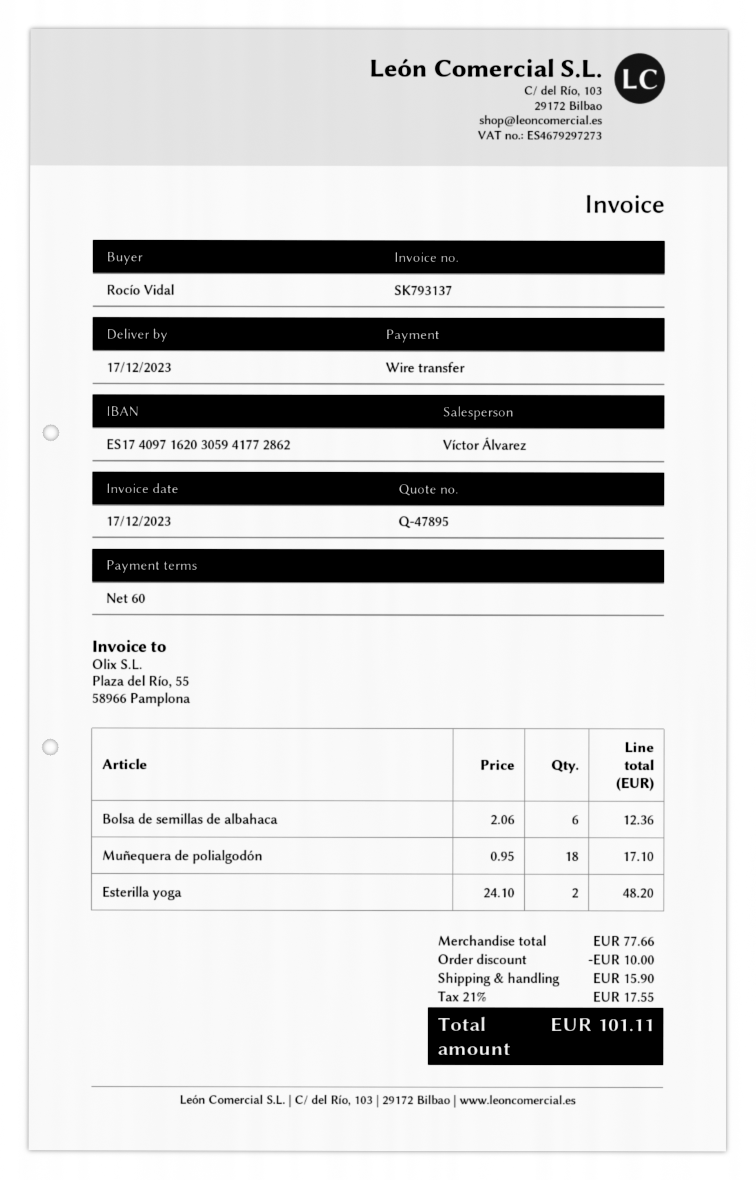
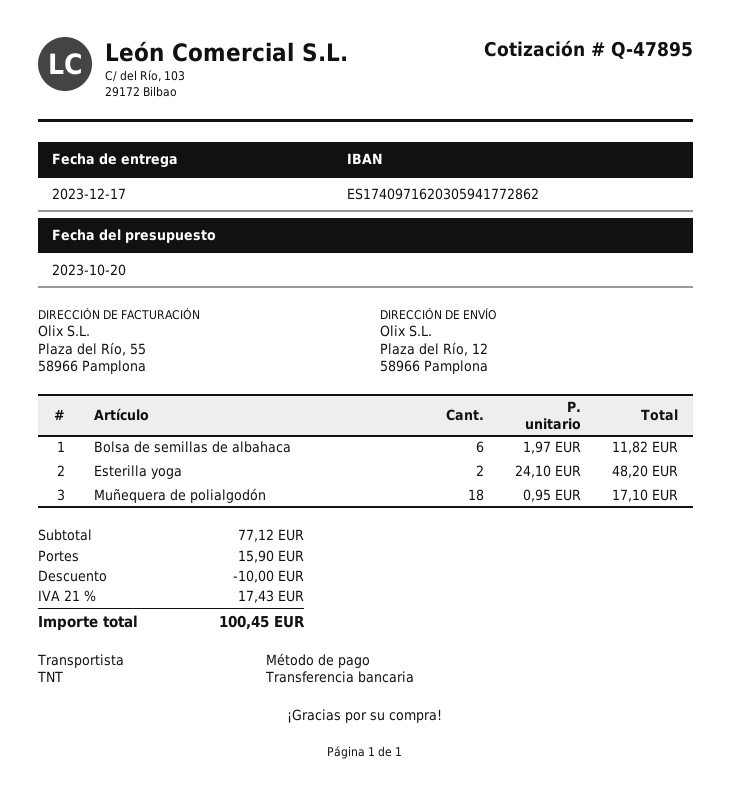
Bolsa de semillas de albahaca: 6 x 2.06 = 12.36 -> 6 x 1.97 = 11.82
subtotal: 77.66 -> 77.12
tax: 21% = 17.55 -> 21% = 17.43
total: 101.11 -> 100.45

